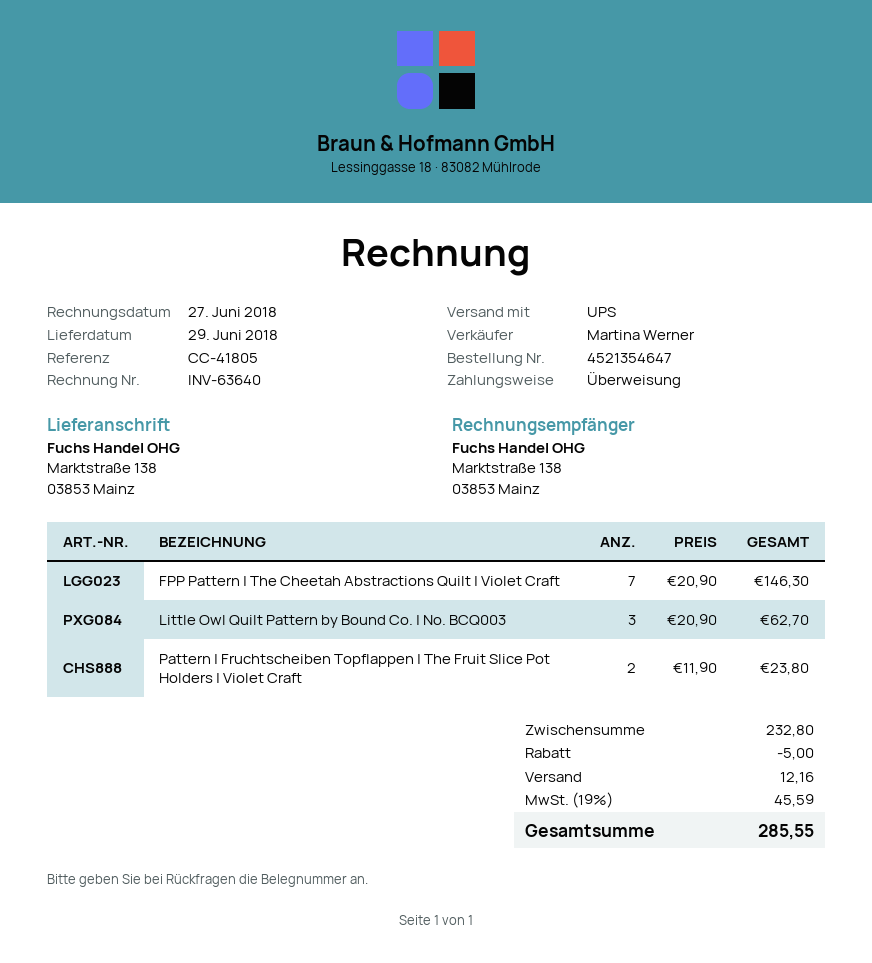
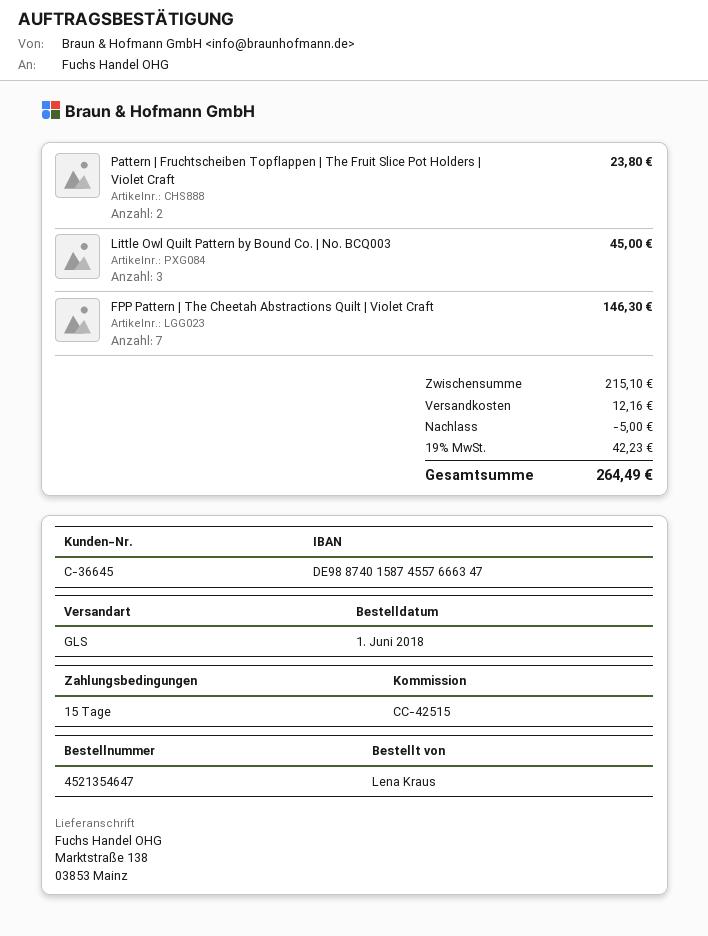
reference: CC-41805 -> CC-42515
shipping method: UPS -> GLS
Little Owl Quilt Pattern by Bound Co. | No. BCQ003: 3 for 62.70 -> 3 for 45.00
subtotal: 232.80 -> 215.10
tax: 19% = 45.59 -> 19% = 42.23
total: 285.55 -> 264.49

